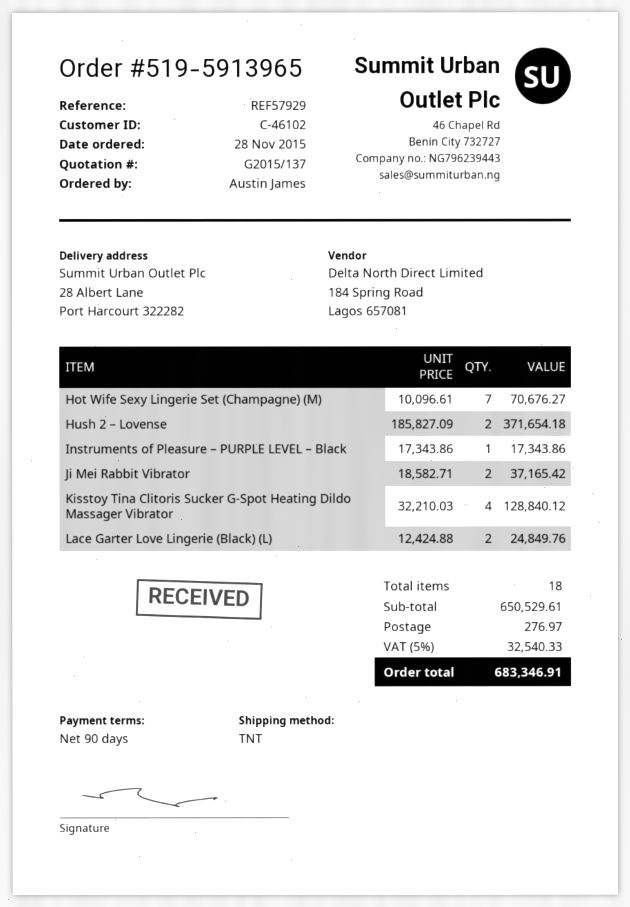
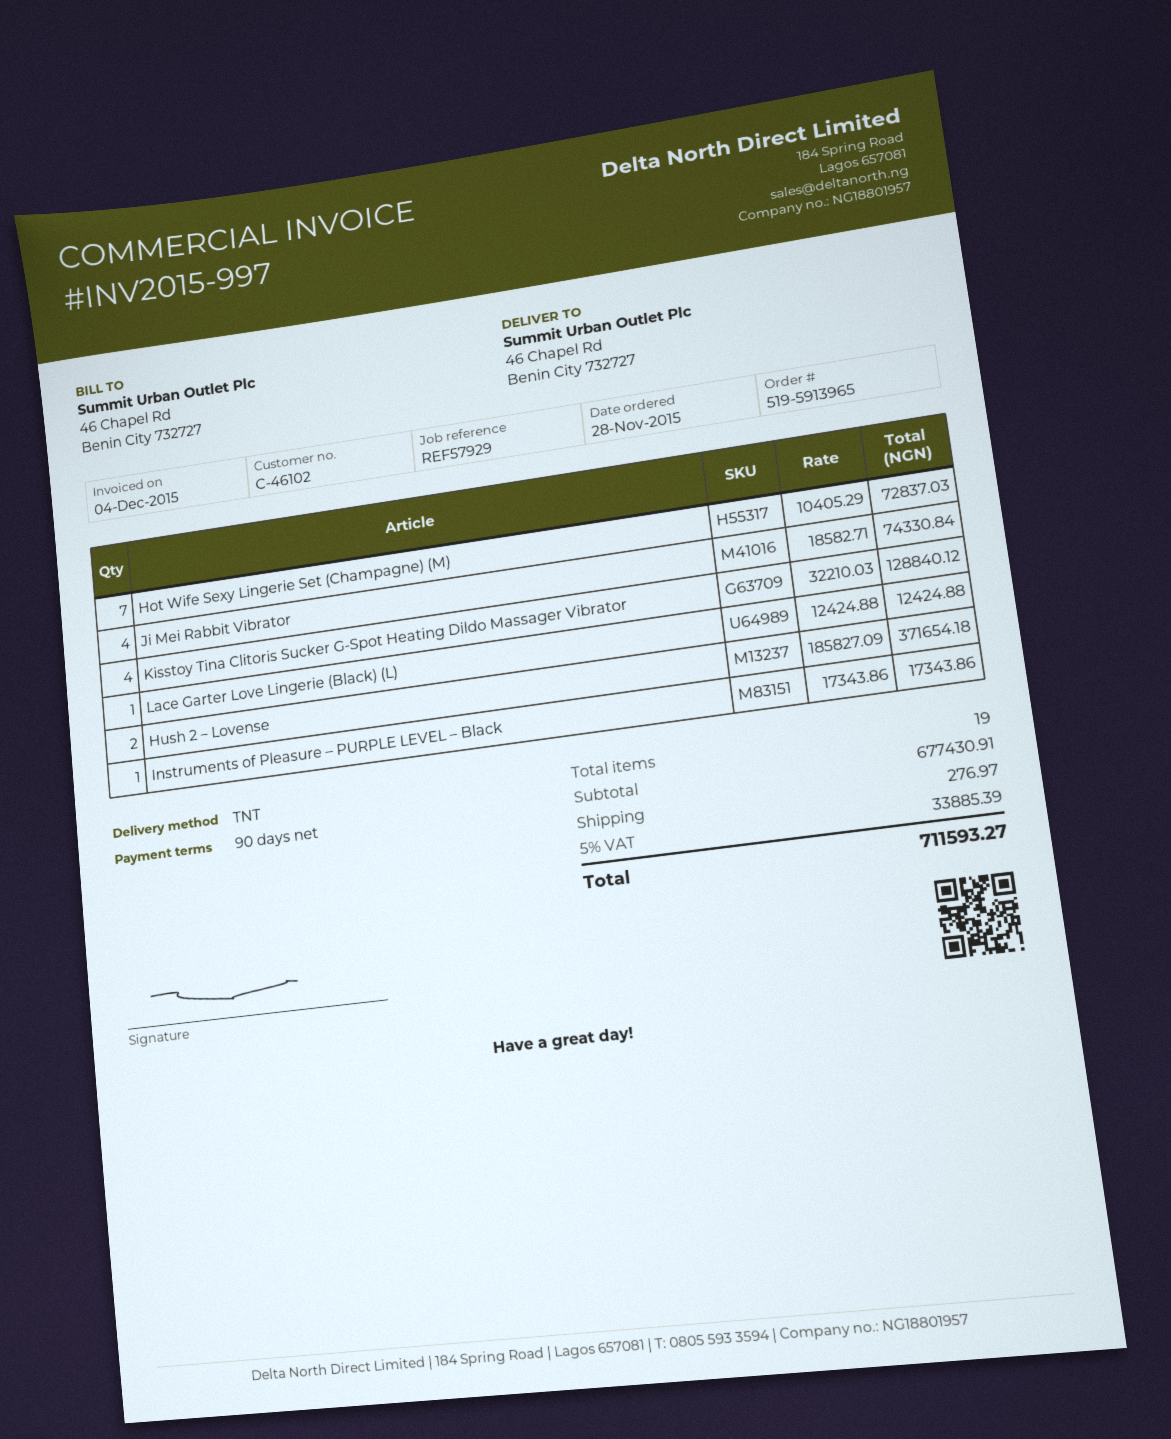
ship to: 28 Albert Lane, Port Harcourt 322282 -> 46 Chapel Rd, Benin City 732727
Hot Wife Sexy Lingerie Set (Champagne) (M): 7 x 10096.61 = 70676.27 -> 7 x 10405.29 = 72837.03
Ji Mei Rabbit Vibrator: 2 x 18582.71 = 37165.42 -> 4 x 18582.71 = 74330.84
Lace Garter Love Lingerie (Black) (L): 2 x 12424.88 = 24849.76 -> 1 x 12424.88 = 12424.88
total quantity: 18 -> 19
subtotal: 650529.61 -> 677430.91
tax: 5% = 32540.33 -> 5% = 33885.39
total: 683346.91 -> 711593.27

